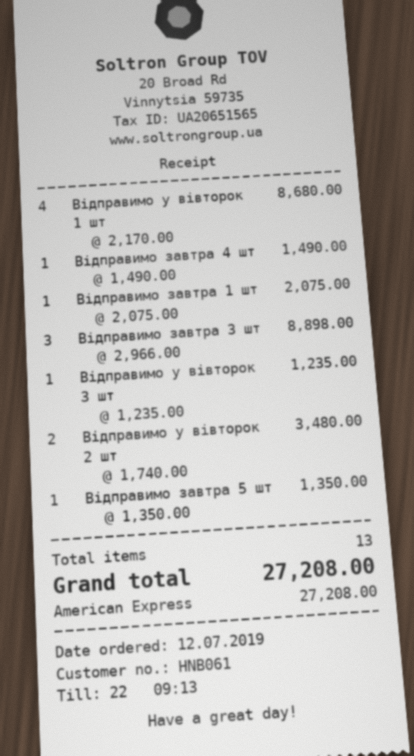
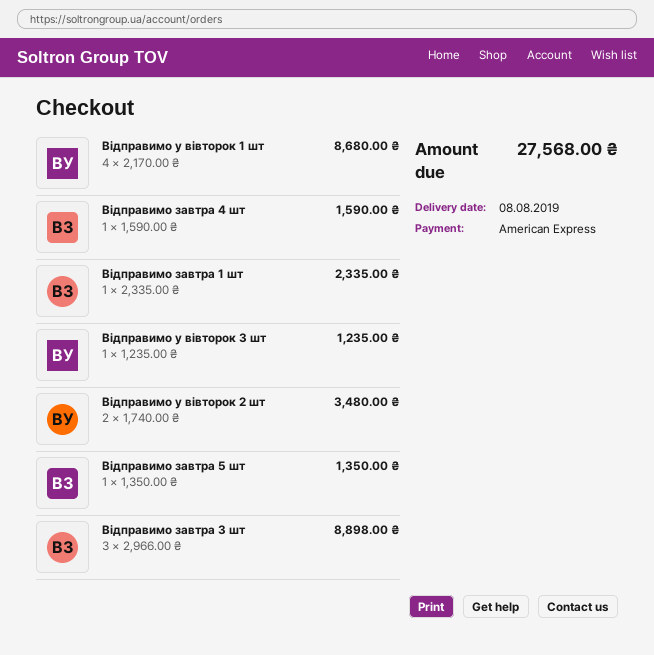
Відправимо завтра 4 шт: 1 x 1490.00 = 1490.00 -> 1 x 1590.00 = 1590.00
Відправимо завтра 1 шт: 1 x 2075.00 = 2075.00 -> 1 x 2335.00 = 2335.00
total: 27208.00 -> 27568.00

